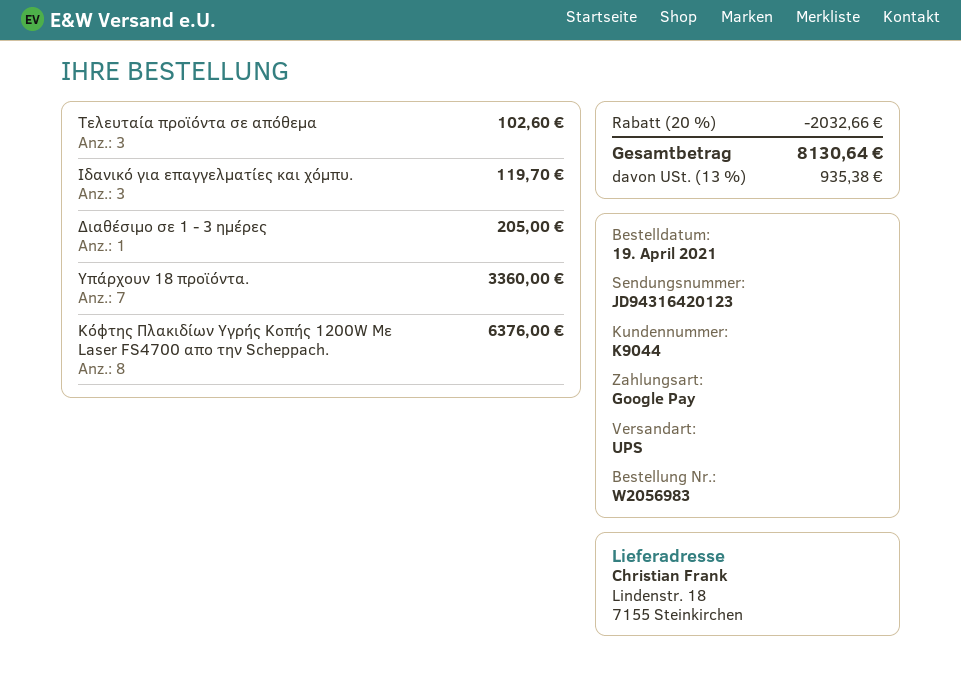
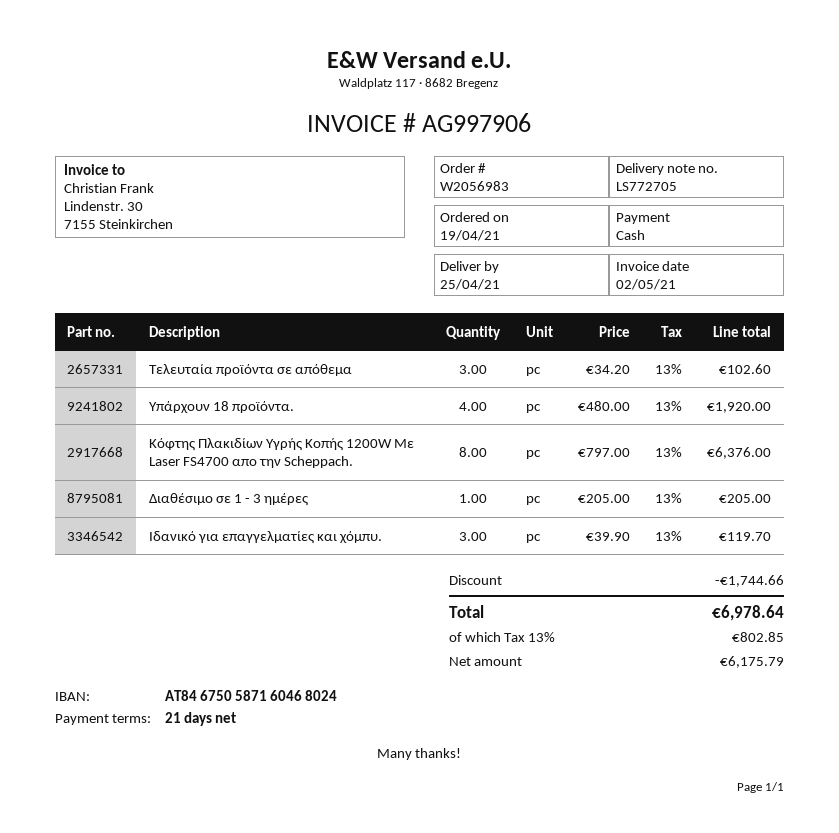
payment method: Google Pay -> cash
Υπάρχουν 18 προϊόντα.: 7 for 3360.00 -> 4 for 1920.00
discount: 2032.66 -> 1744.66
tax: 13% = 935.38 -> 13% = 802.85
total: 8130.64 -> 6978.64

